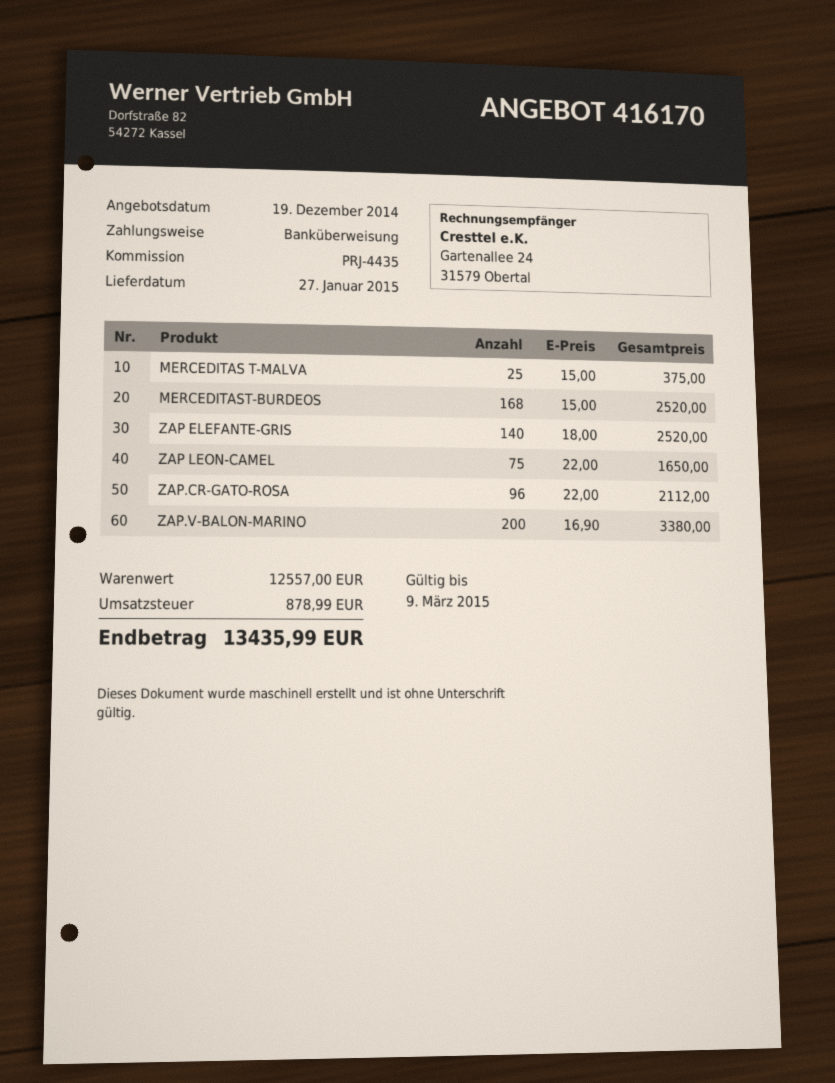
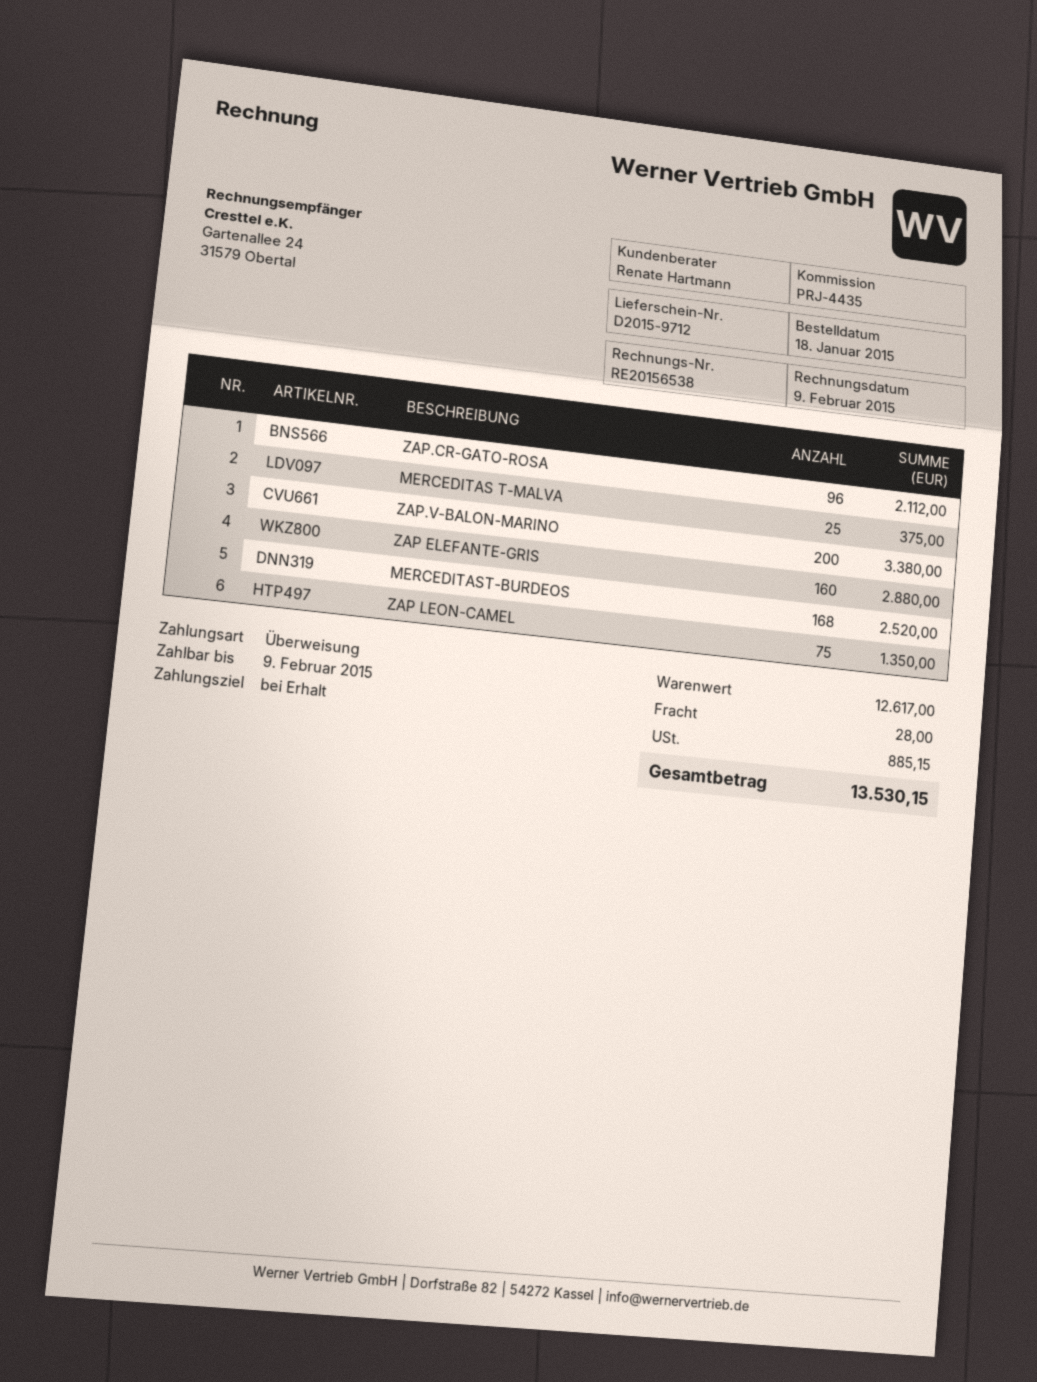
ZAP ELEFANTE-GRIS: 140 for 2520.00 -> 160 for 2880.00
ZAP LEON-CAMEL: 75 for 1650.00 -> 75 for 1350.00
subtotal: 12557.00 -> 12617.00
shipping: none -> 28.00
tax: 878.99 -> 885.15
total: 13435.99 -> 13530.15

